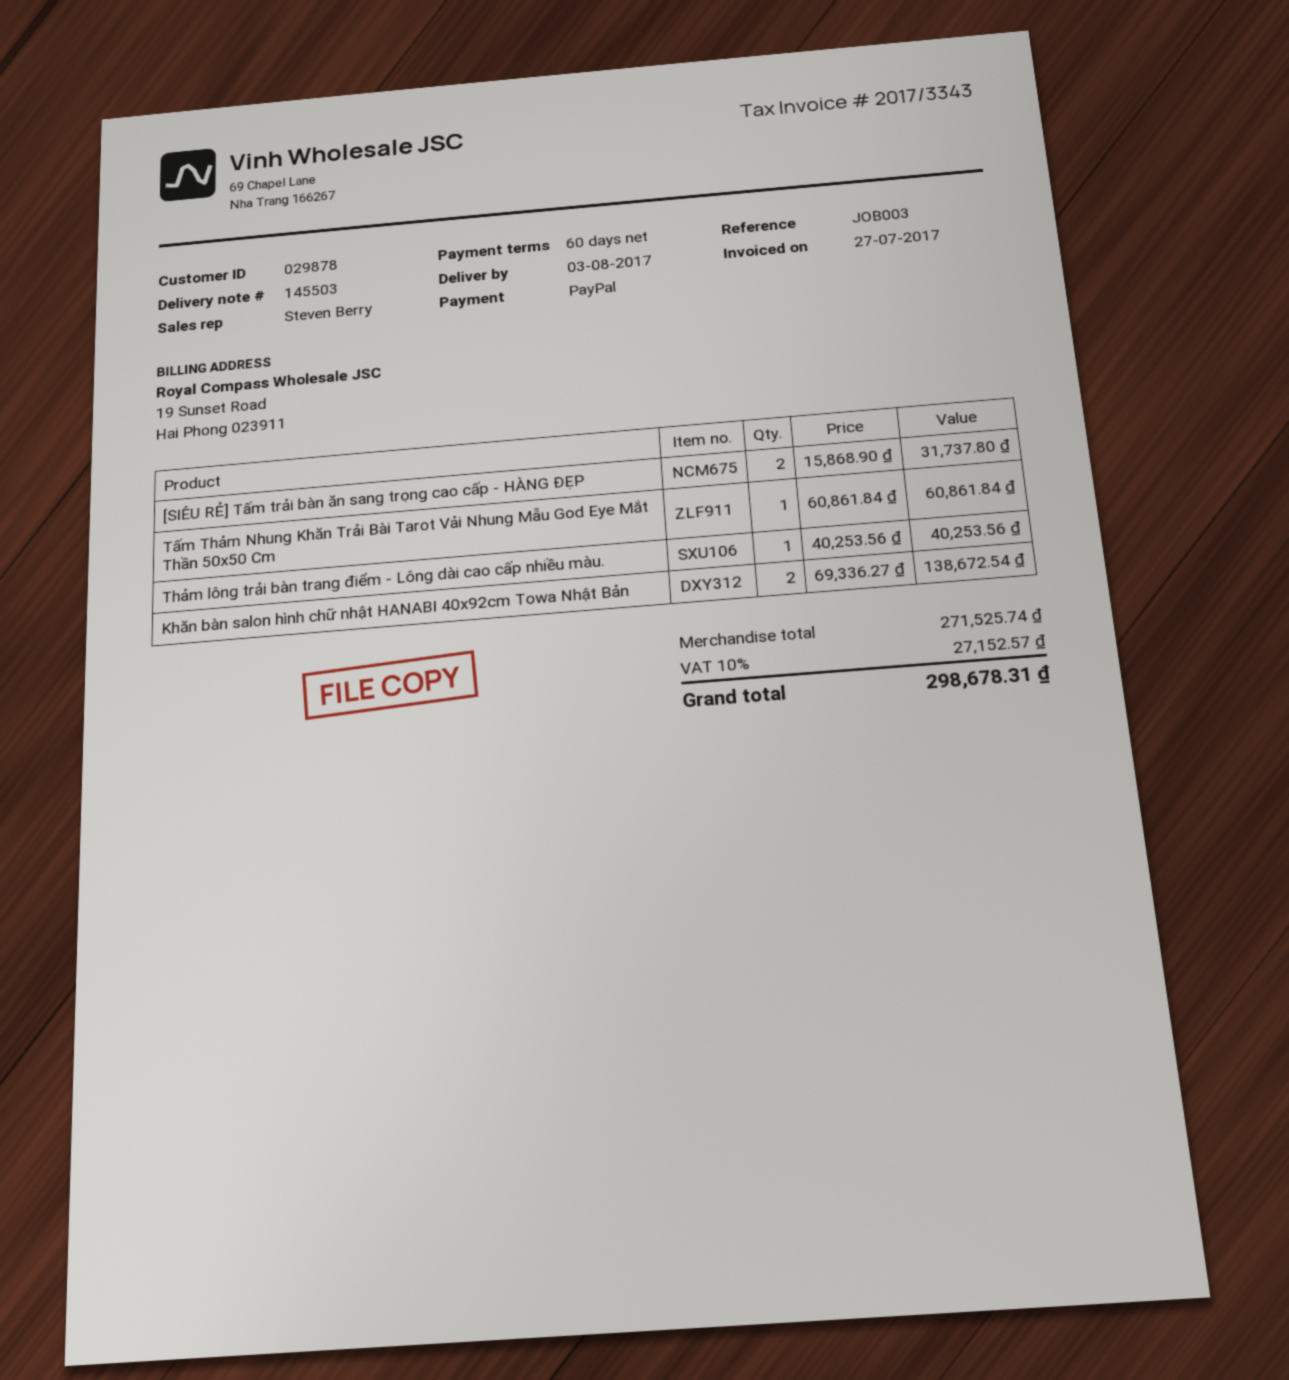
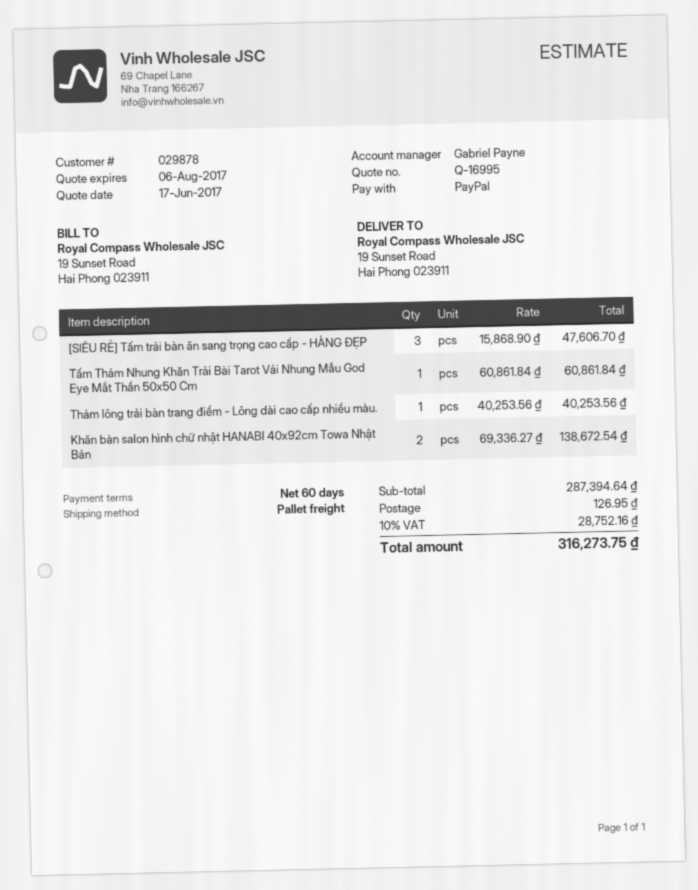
sales rep: Steven Berry -> Gabriel Payne
[SIÊU RẺ] Tấm trải bàn ăn sang trọng cao cấp - HÀNG ĐẸP: 2 x 15868.90 = 31737.80 -> 3 x 15868.90 = 47606.70
subtotal: 271525.74 -> 287394.64
shipping: none -> 126.95
tax: 10% = 27152.57 -> 10% = 28752.16
total: 298678.31 -> 316273.75

